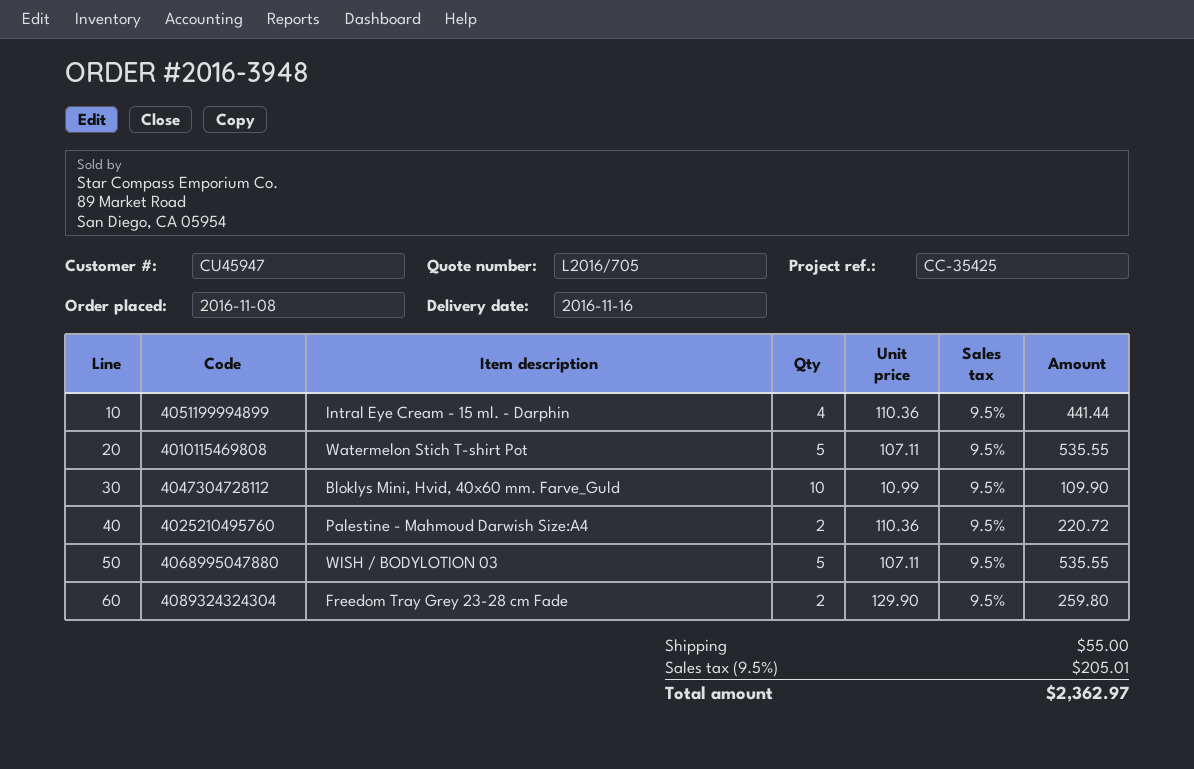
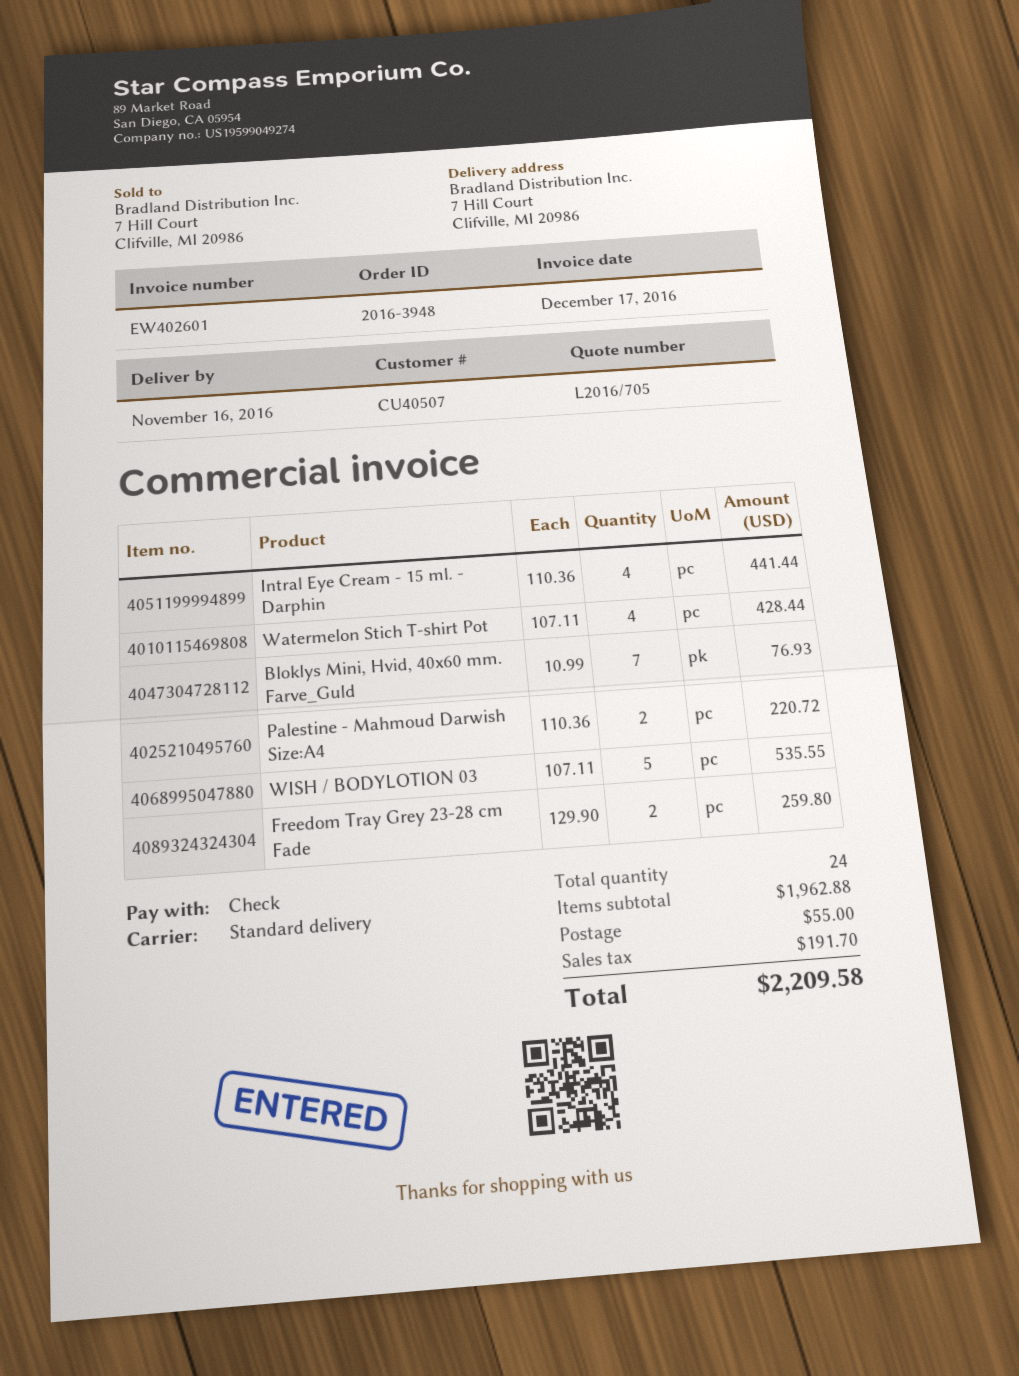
customer number: CU45947 -> CU40507
Watermelon Stich T-shirt Pot: 5 x 107.11 = 535.55 -> 4 x 107.11 = 428.44
Bloklys Mini, Hvid, 40x60 mm. Farve_Guld: 10 x 10.99 = 109.90 -> 7 x 10.99 = 76.93
tax: 205.01 -> 191.70
total: 2362.97 -> 2209.58

